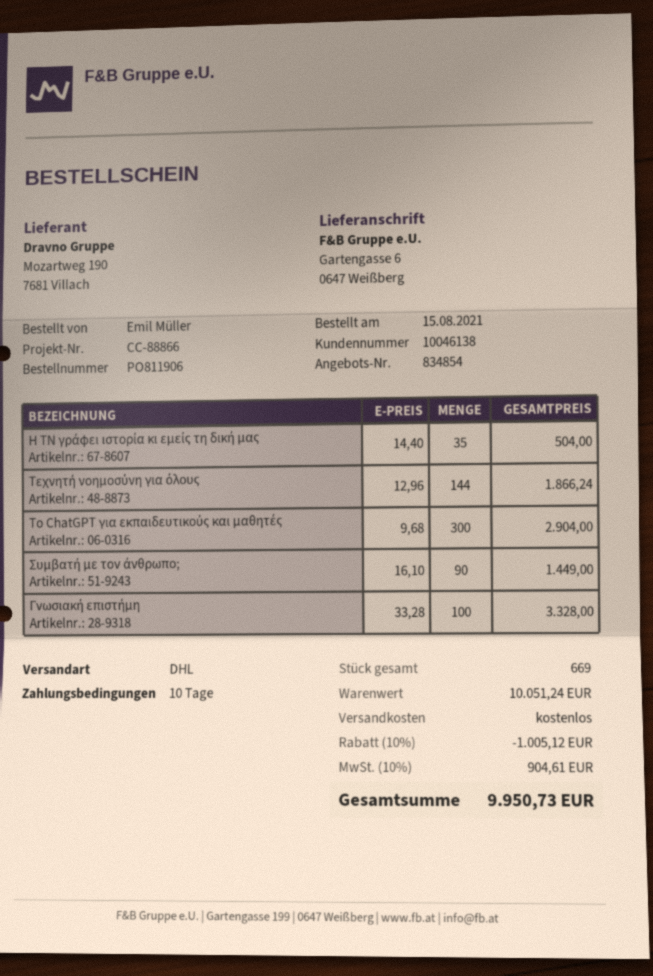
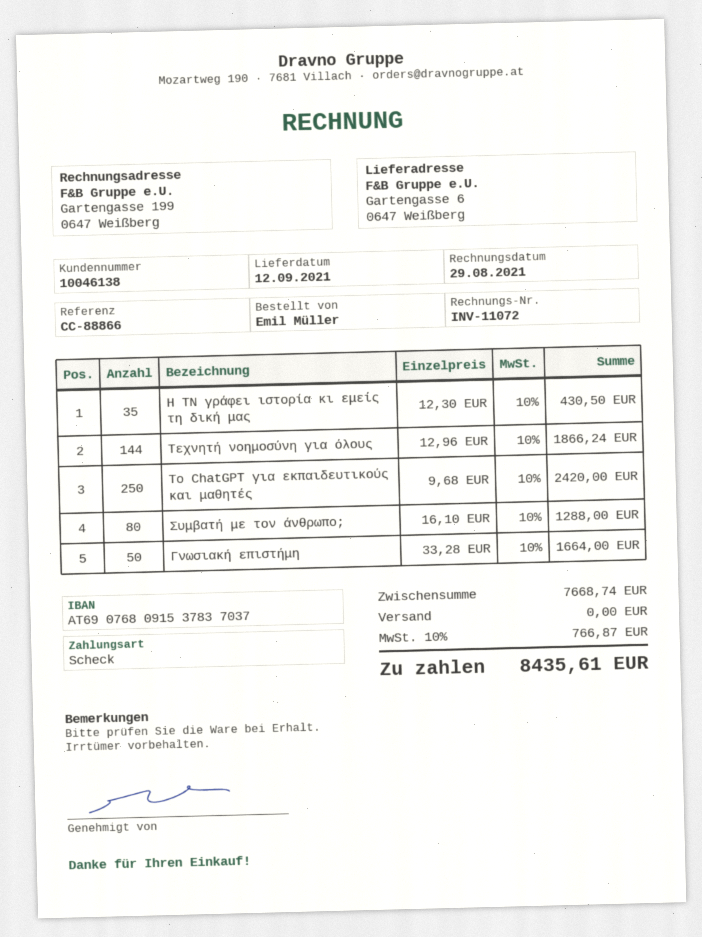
Η ΤΝ γράφει ιστορία κι εμείς τη δική μας: 35 x 14.40 = 504.00 -> 35 x 12.30 = 430.50
Το ChatGPT για εκπαιδευτικούς και μαθητές: 300 x 9.68 = 2904.00 -> 250 x 9.68 = 2420.00
Συμβατή με τον άνθρωπο;: 90 x 16.10 = 1449.00 -> 80 x 16.10 = 1288.00
Γνωσιακή επιστήμη: 100 x 33.28 = 3328.00 -> 50 x 33.28 = 1664.00
subtotal: 10051.24 -> 7668.74
discount: 10% = 1005.12 -> none
tax: 10% = 904.61 -> 10% = 766.87
total: 9950.73 -> 8435.61

